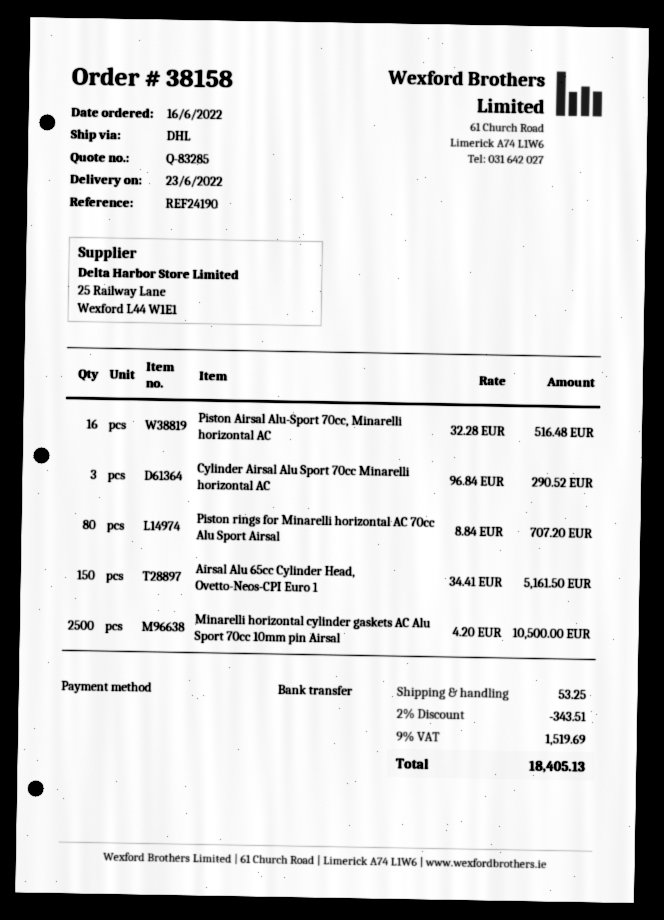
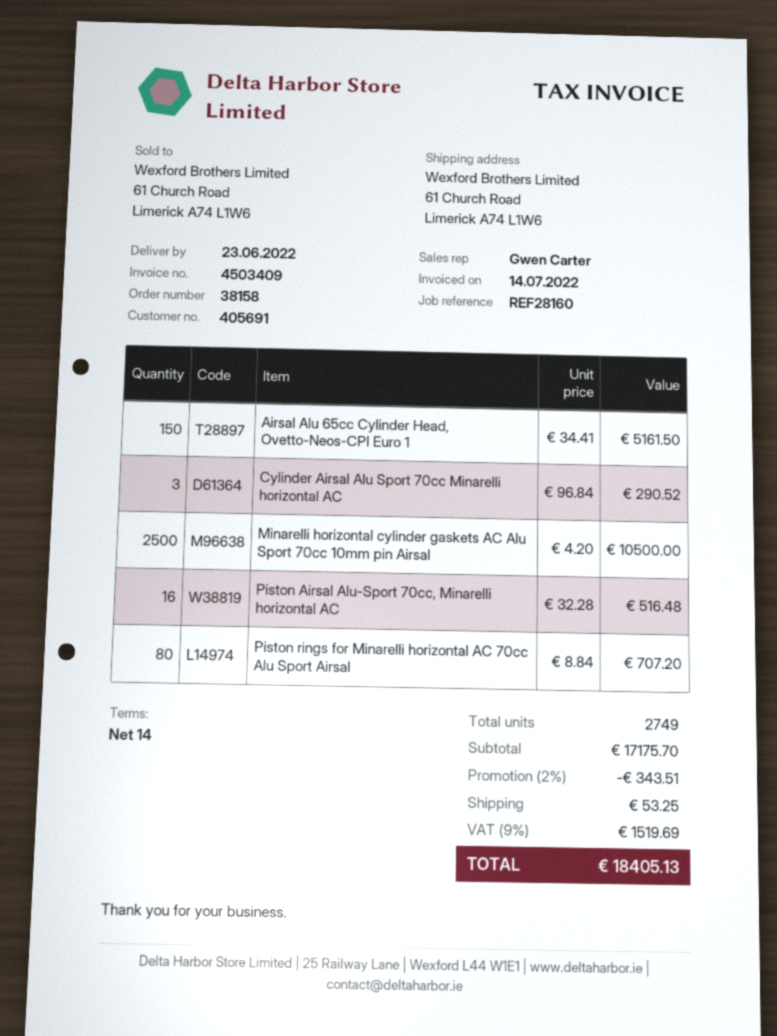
reference: REF24190 -> REF28160

